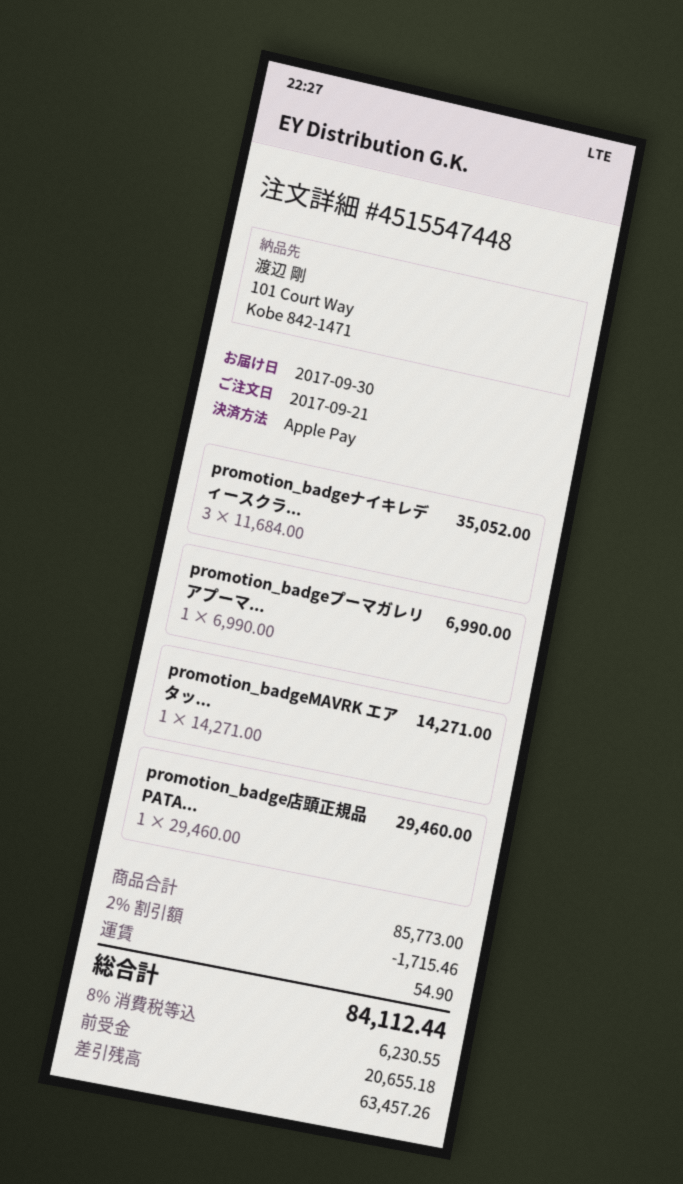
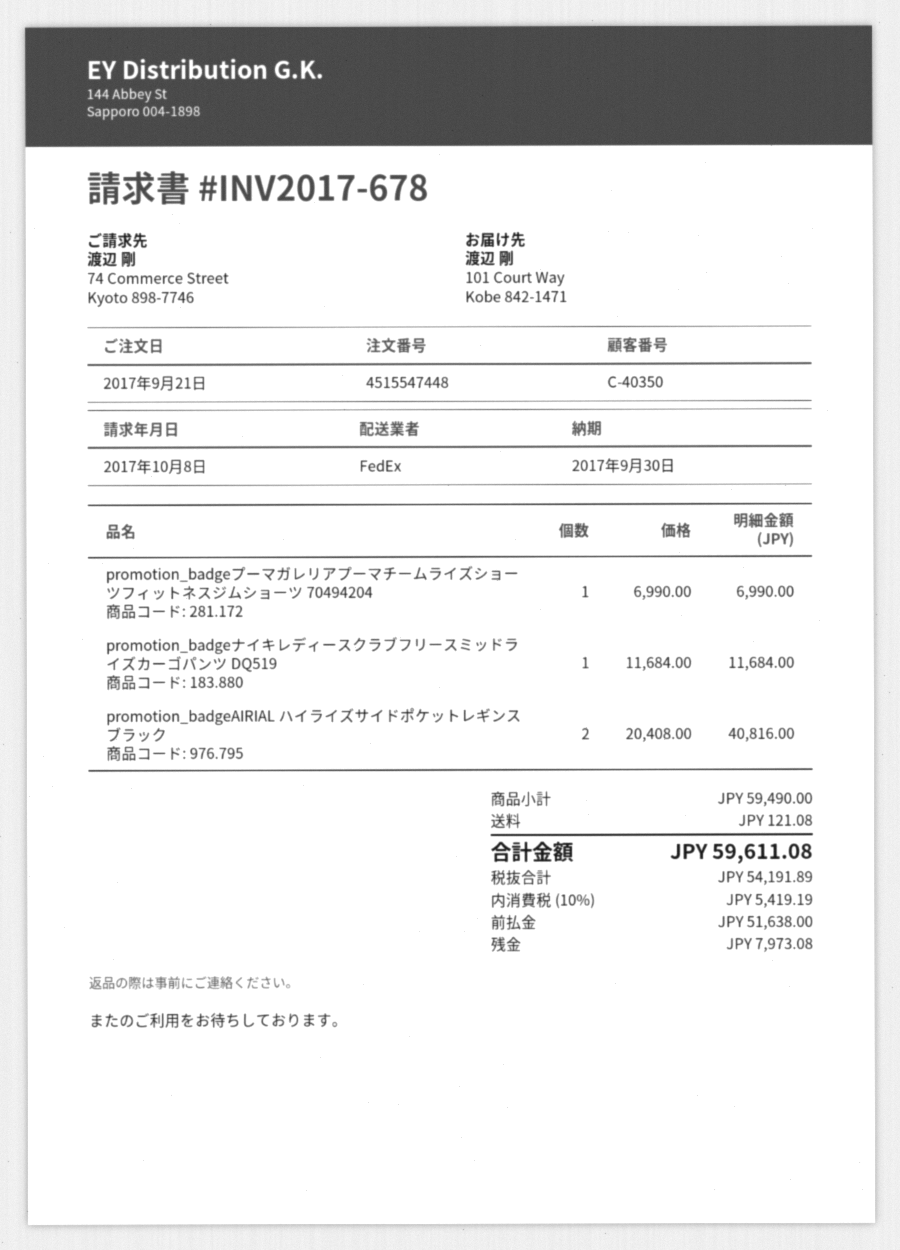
promotion_badgeナイキレディースクラ...: 3 x 11684.00 = 35052.00 -> 1 x 11684.00 = 11684.00
promotion_badgeMAVRK エアタッ...: 1 x 14271.00 = 14271.00 -> none
promotion_badge店頭正規品 PATA...: 1 x 29460.00 = 29460.00 -> none
promotion_badgeAIRIAL ハイライズサイドポケットレギンスブラック: none -> 2 x 20408.00 = 40816.00
subtotal: 85773.00 -> 59490.00
discount: 2% = 1715.46 -> none
shipping: 54.90 -> 121.08
tax: 8% = 6230.55 -> 10% = 5419.19
total: 84112.44 -> 59611.08
deposit: 20655.18 -> 51638.00
balance: 63457.26 -> 7973.08

